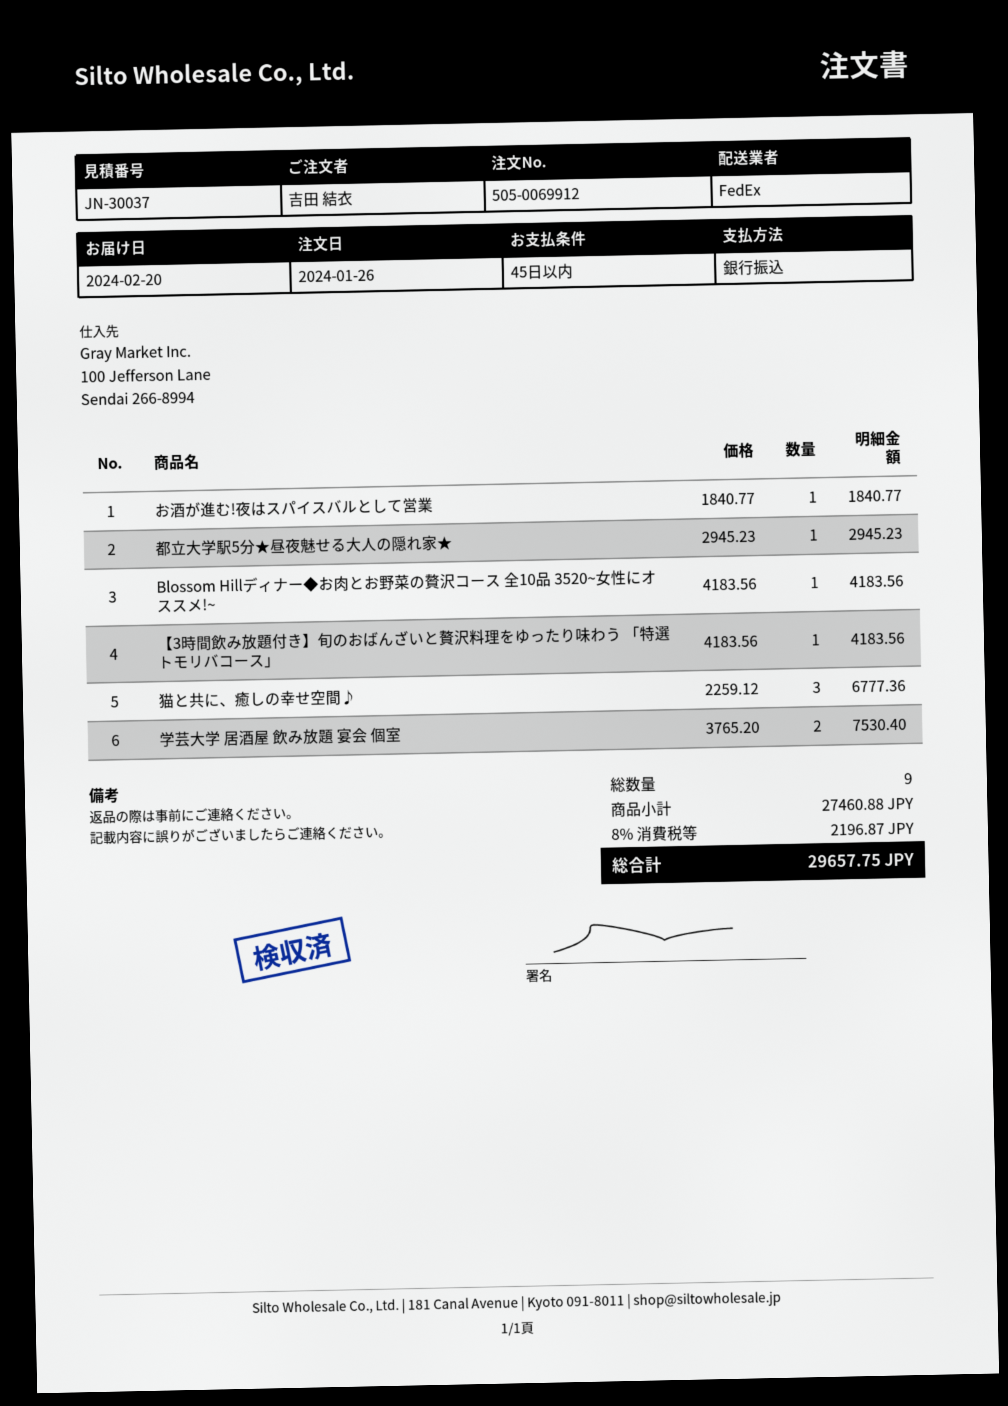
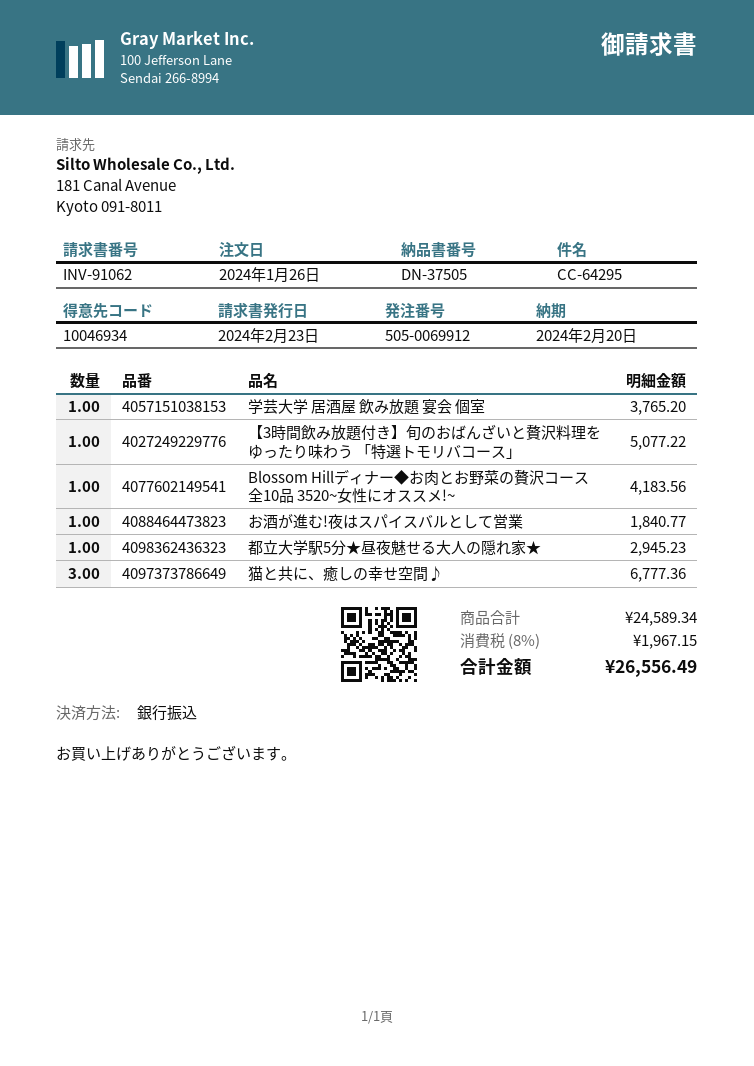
【3時間飲み放題付き】旬のおばんざいと贅沢料理をゆったり味わう 「特選トモリバコース」: 1 for 4183.56 -> 1 for 5077.22
学芸大学 居酒屋 飲み放題 宴会 個室: 2 for 7530.40 -> 1 for 3765.20
subtotal: 27460.88 -> 24589.34
tax: 8% = 2196.87 -> 8% = 1967.15
total: 29657.75 -> 26556.49

